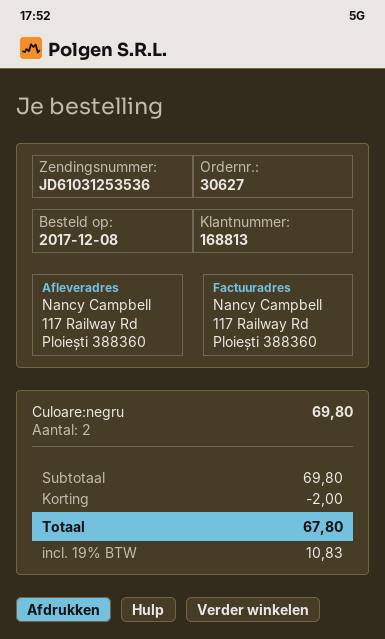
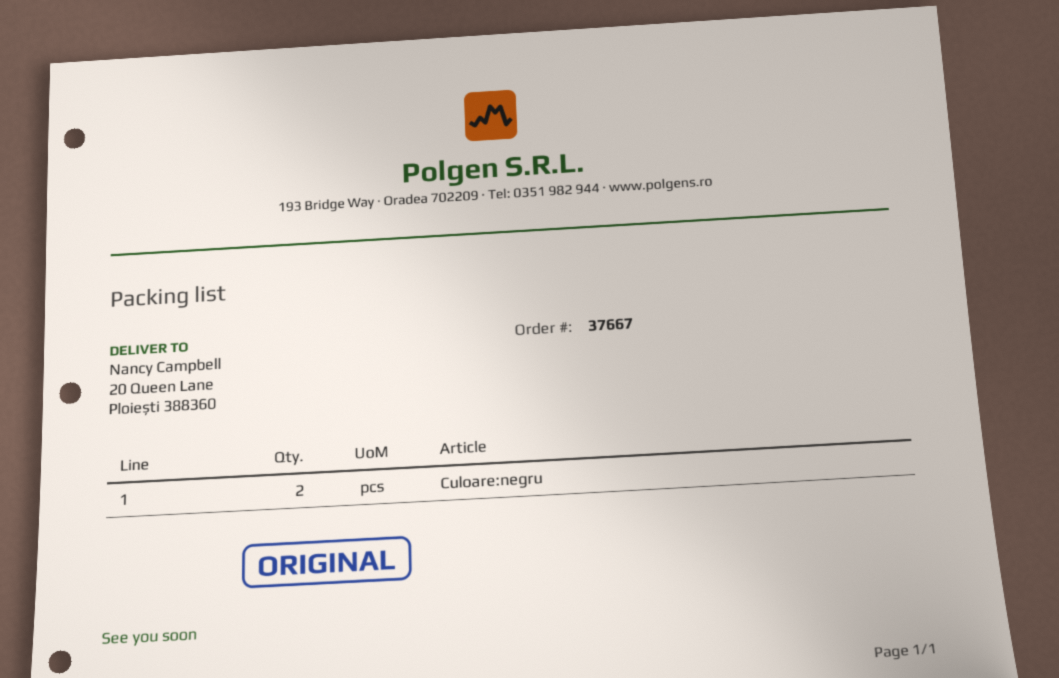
order number: 30627 -> 37667
ship to: 117 Railway Rd, Ploiești 388360 -> 20 Queen Lane, Ploiești 388360

